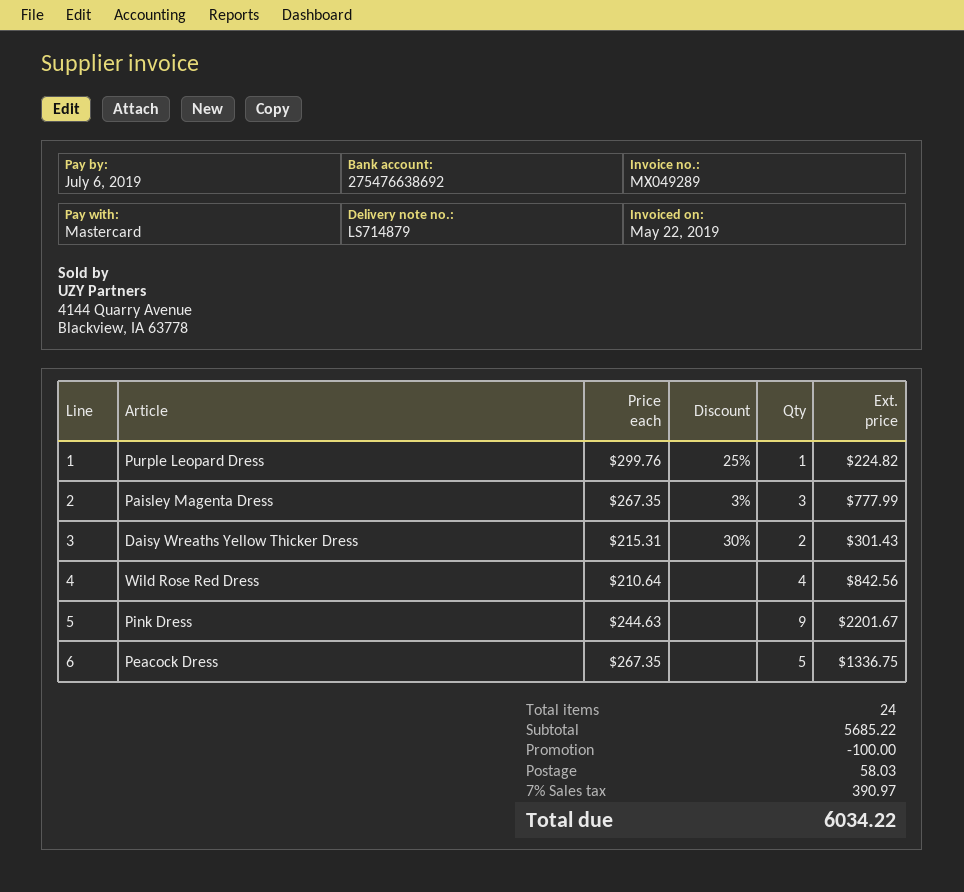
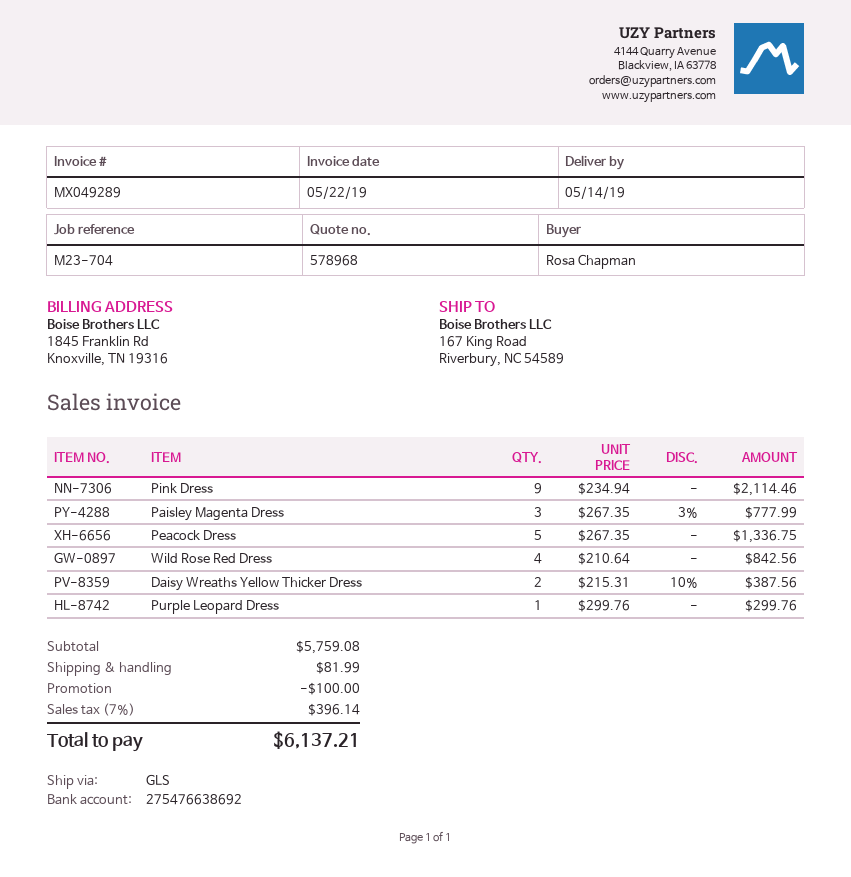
Purple Leopard Dress: 1 x 299.76 - 25% = 224.82 -> 1 x 299.76 = 299.76
Daisy Wreaths Yellow Thicker Dress: 2 x 215.31 - 30% = 301.43 -> 2 x 215.31 - 10% = 387.56
Pink Dress: 9 x 244.63 = 2201.67 -> 9 x 234.94 = 2114.46
subtotal: 5685.22 -> 5759.08
shipping: 58.03 -> 81.99
tax: 7% = 390.97 -> 7% = 396.14
total: 6034.22 -> 6137.21

